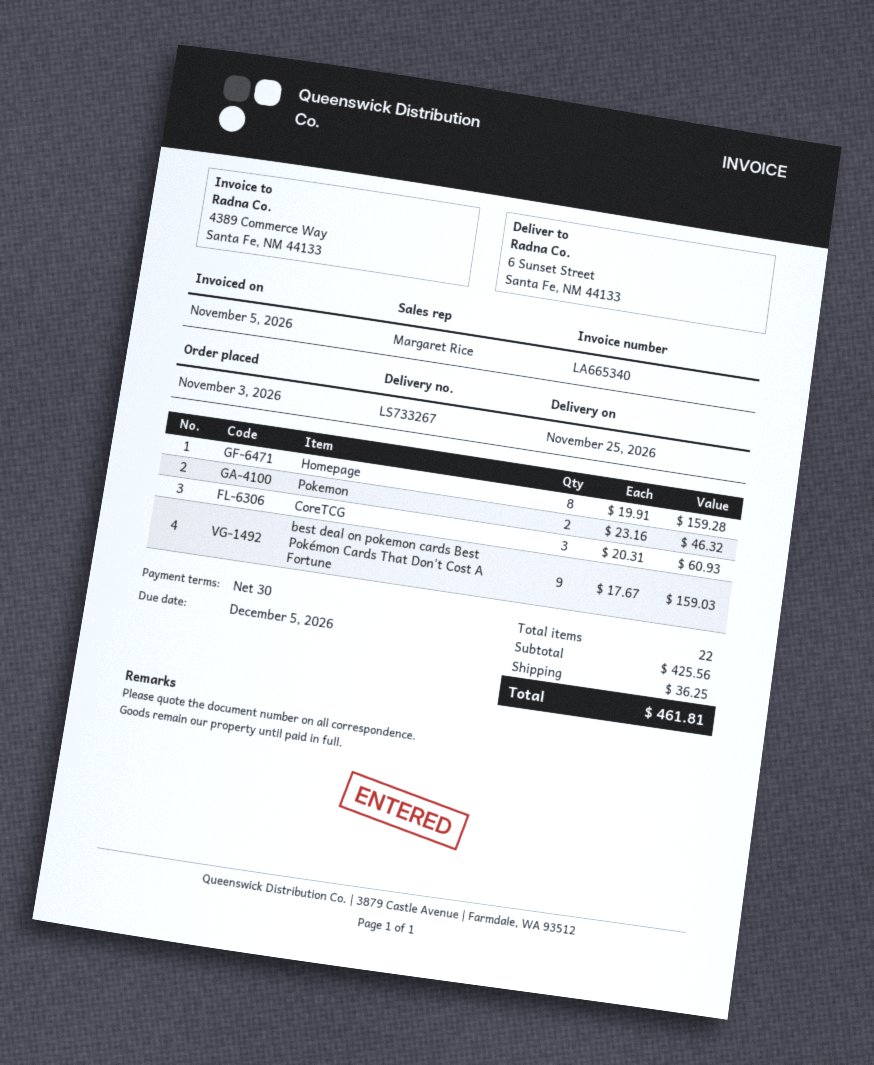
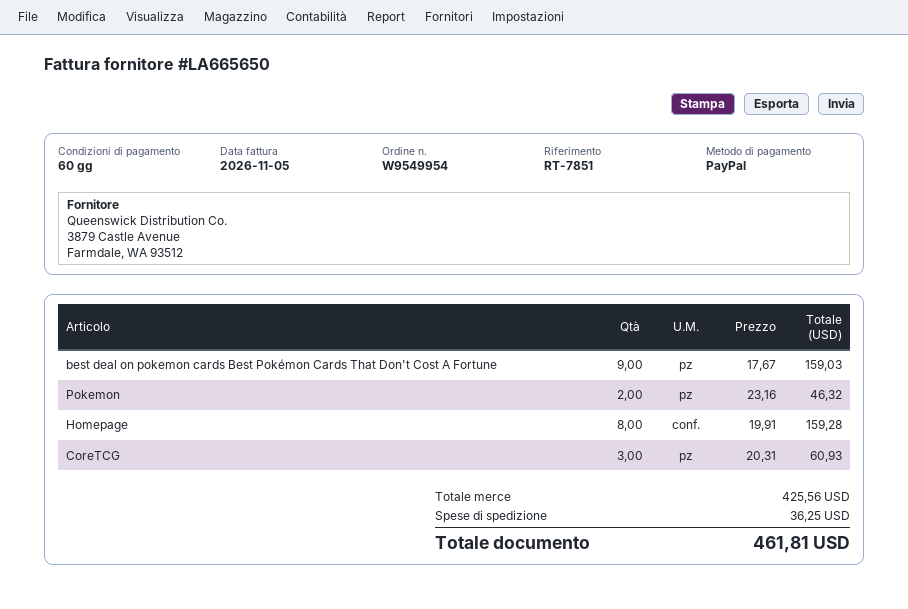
invoice number: LA665340 -> LA665650
payment terms: 30 days -> 60 days

